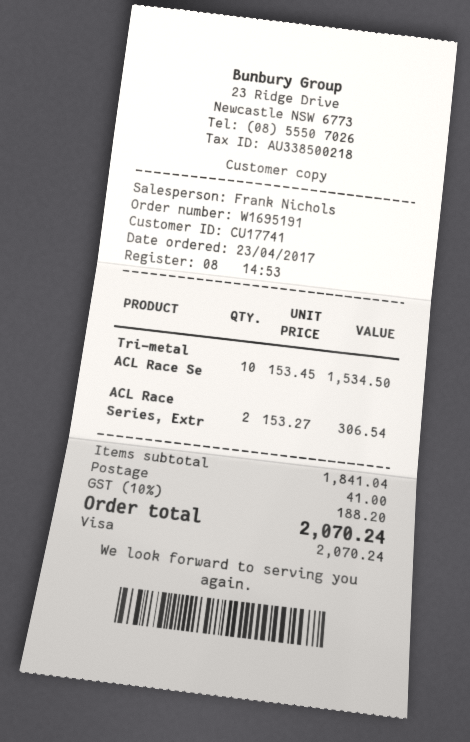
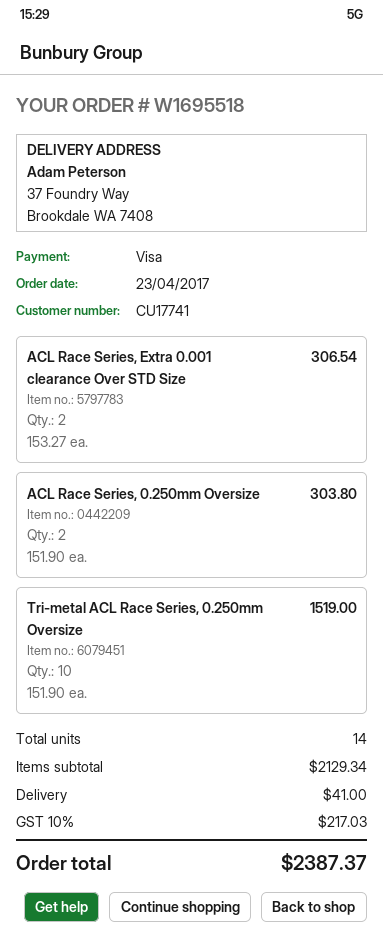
order number: W1695191 -> W1695518
Tri-metal ACL Race Se: 10 x 153.45 = 1534.50 -> 10 x 151.90 = 1519.00
ACL Race Series, 0.250mm Oversize: none -> 2 x 151.90 = 303.80
subtotal: 1841.04 -> 2129.34
tax: 10% = 188.20 -> 10% = 217.03
total: 2070.24 -> 2387.37

